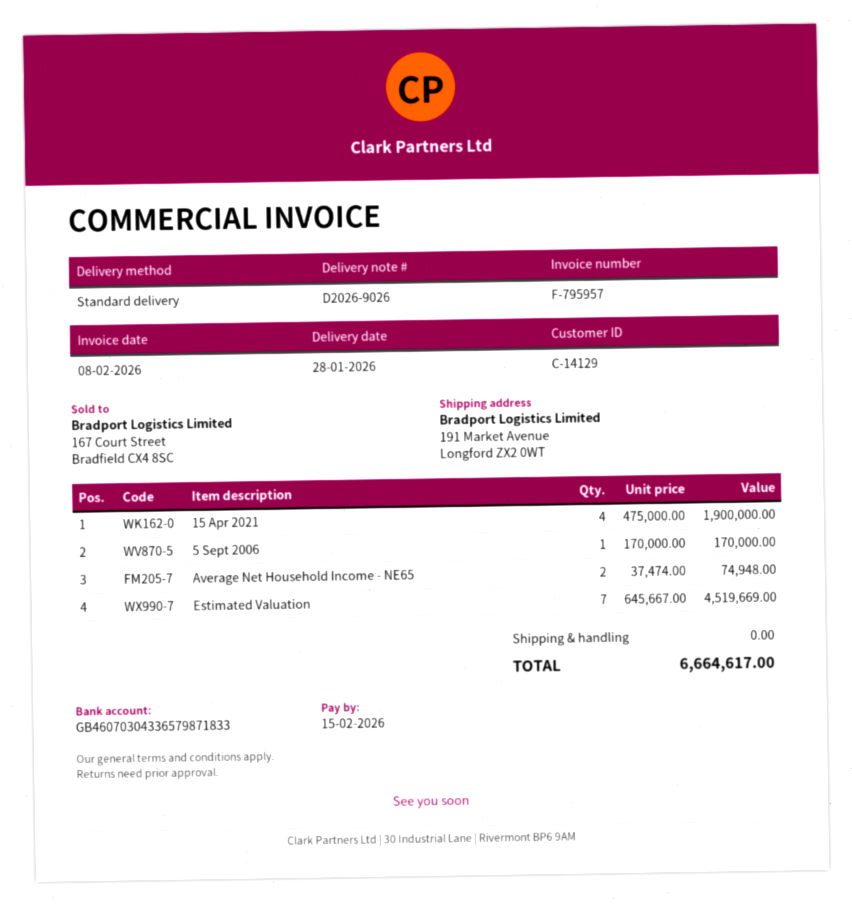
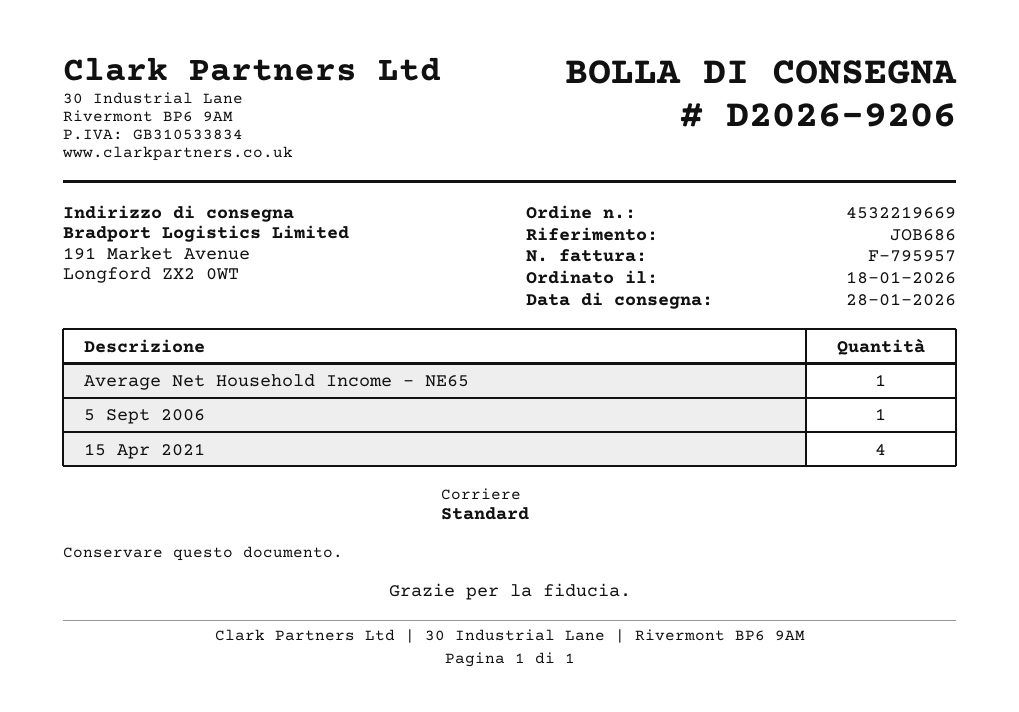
delivery note number: D2026-9026 -> D2026-9206
Average Net Household Income - NE65: 2 -> 1
Estimated Valuation: 7 -> none

